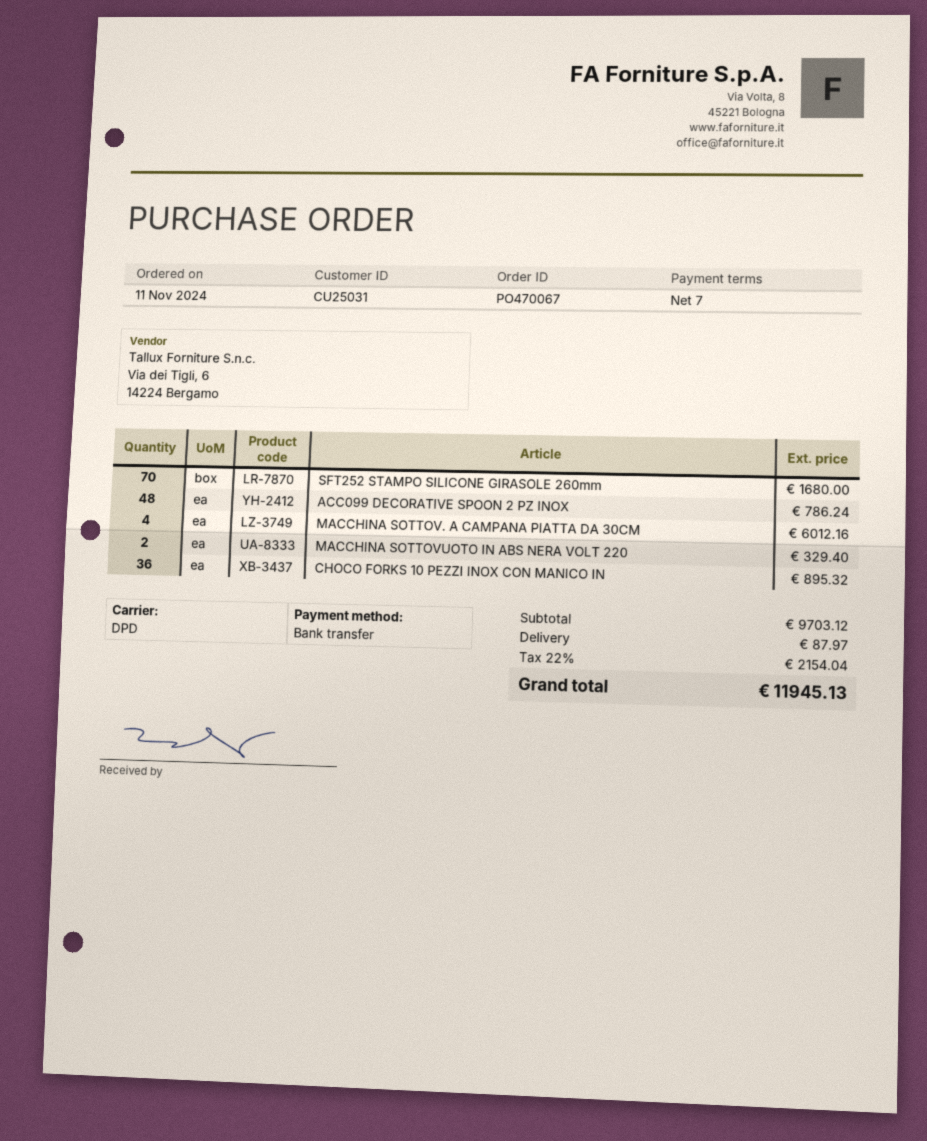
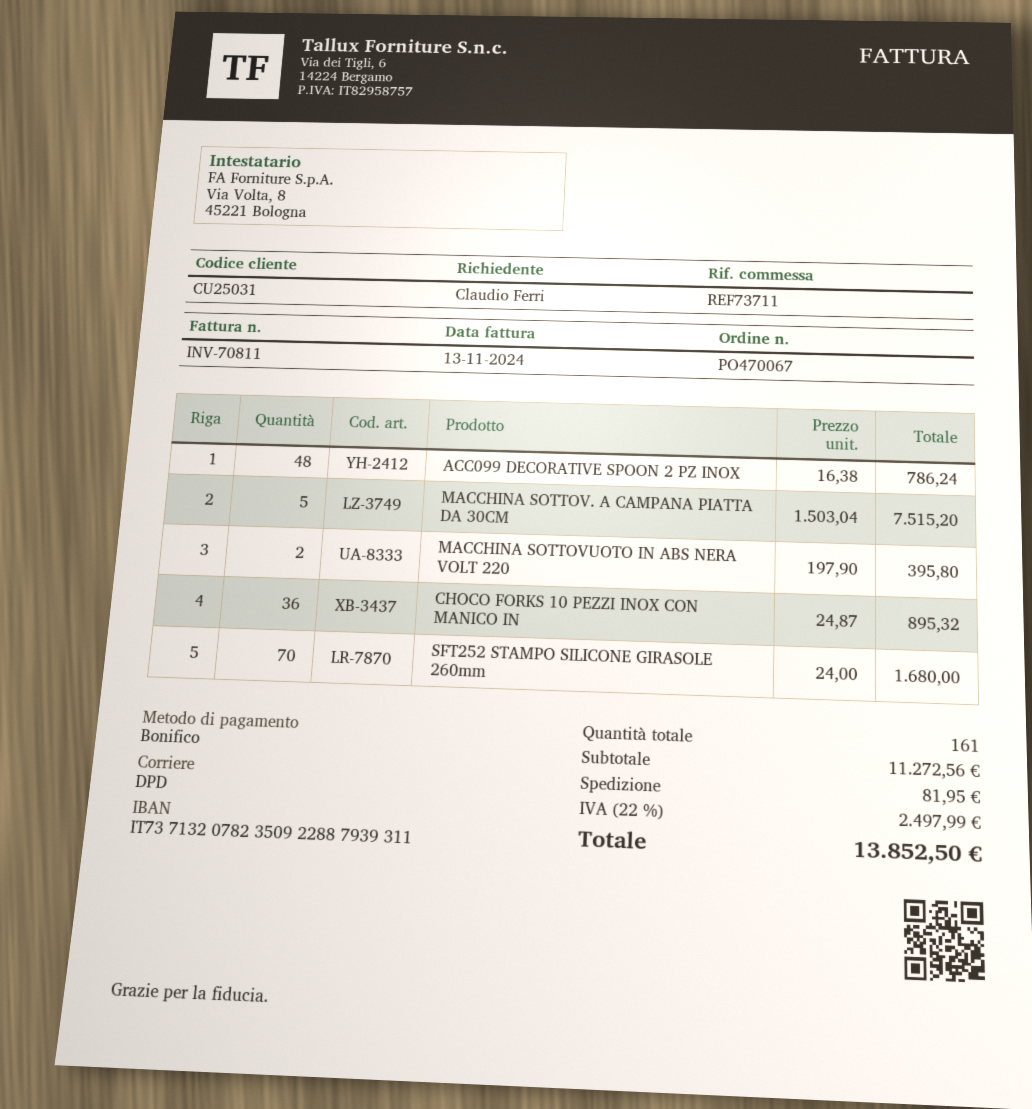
MACCHINA SOTTOV. A CAMPANA PIATTA DA 30CM: 4 for 6012.16 -> 5 for 7515.20
MACCHINA SOTTOVUOTO IN ABS NERA VOLT 220: 2 for 329.40 -> 2 for 395.80
subtotal: 9703.12 -> 11272.56
shipping: 87.97 -> 81.95
tax: 22% = 2154.04 -> 22% = 2497.99
total: 11945.13 -> 13852.50

